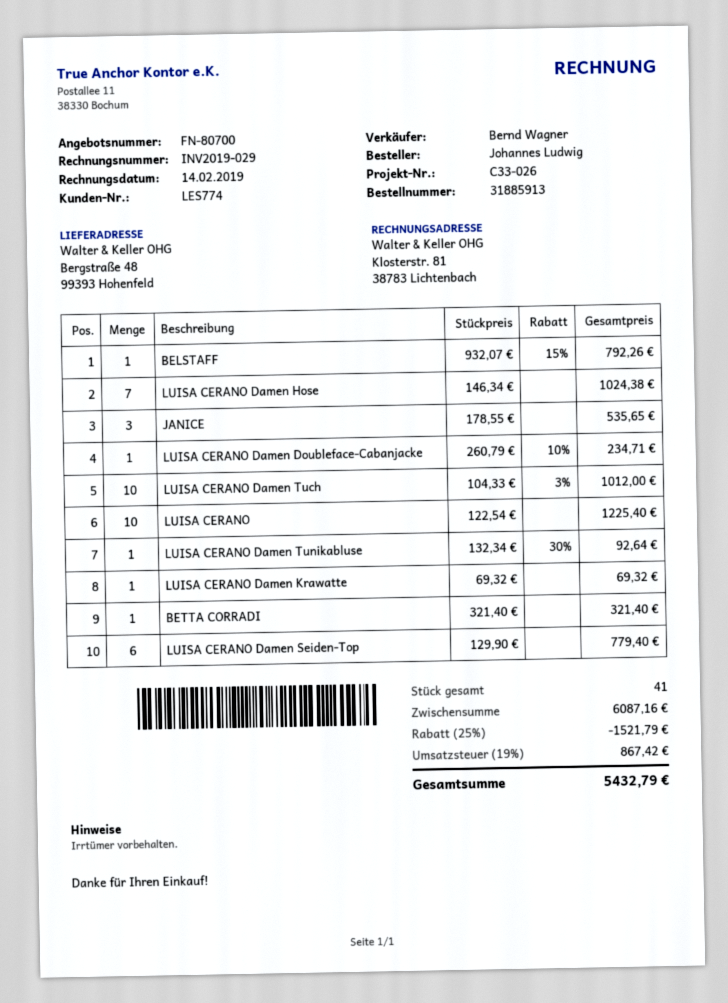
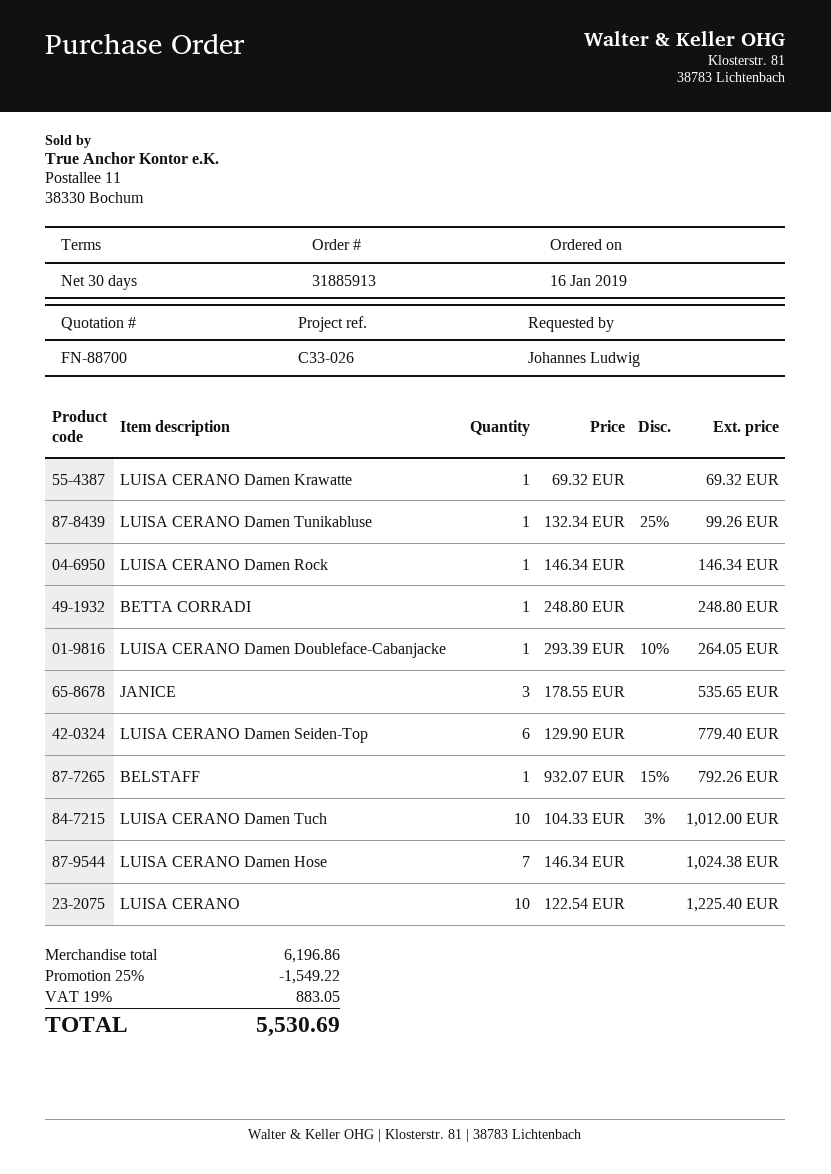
quote number: FN-80700 -> FN-88700
LUISA CERANO Damen Doubleface-Cabanjacke: 1 x 260.79 - 10% = 234.71 -> 1 x 293.39 - 10% = 264.05
LUISA CERANO Damen Tunikabluse: 1 x 132.34 - 30% = 92.64 -> 1 x 132.34 - 25% = 99.26
BETTA CORRADI: 1 x 321.40 = 321.40 -> 1 x 248.80 = 248.80
LUISA CERANO Damen Rock: none -> 1 x 146.34 = 146.34
subtotal: 6087.16 -> 6196.86
discount: 25% = 1521.79 -> 25% = 1549.22
tax: 19% = 867.42 -> 19% = 883.05
total: 5432.79 -> 5530.69

